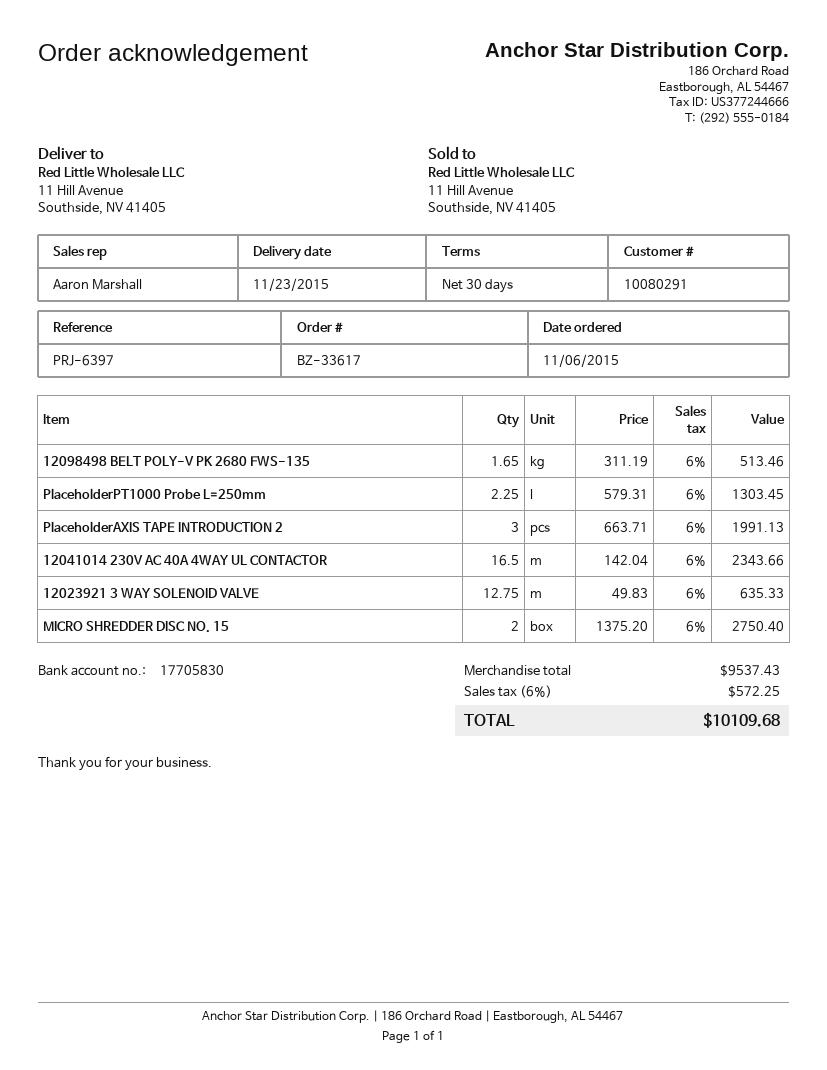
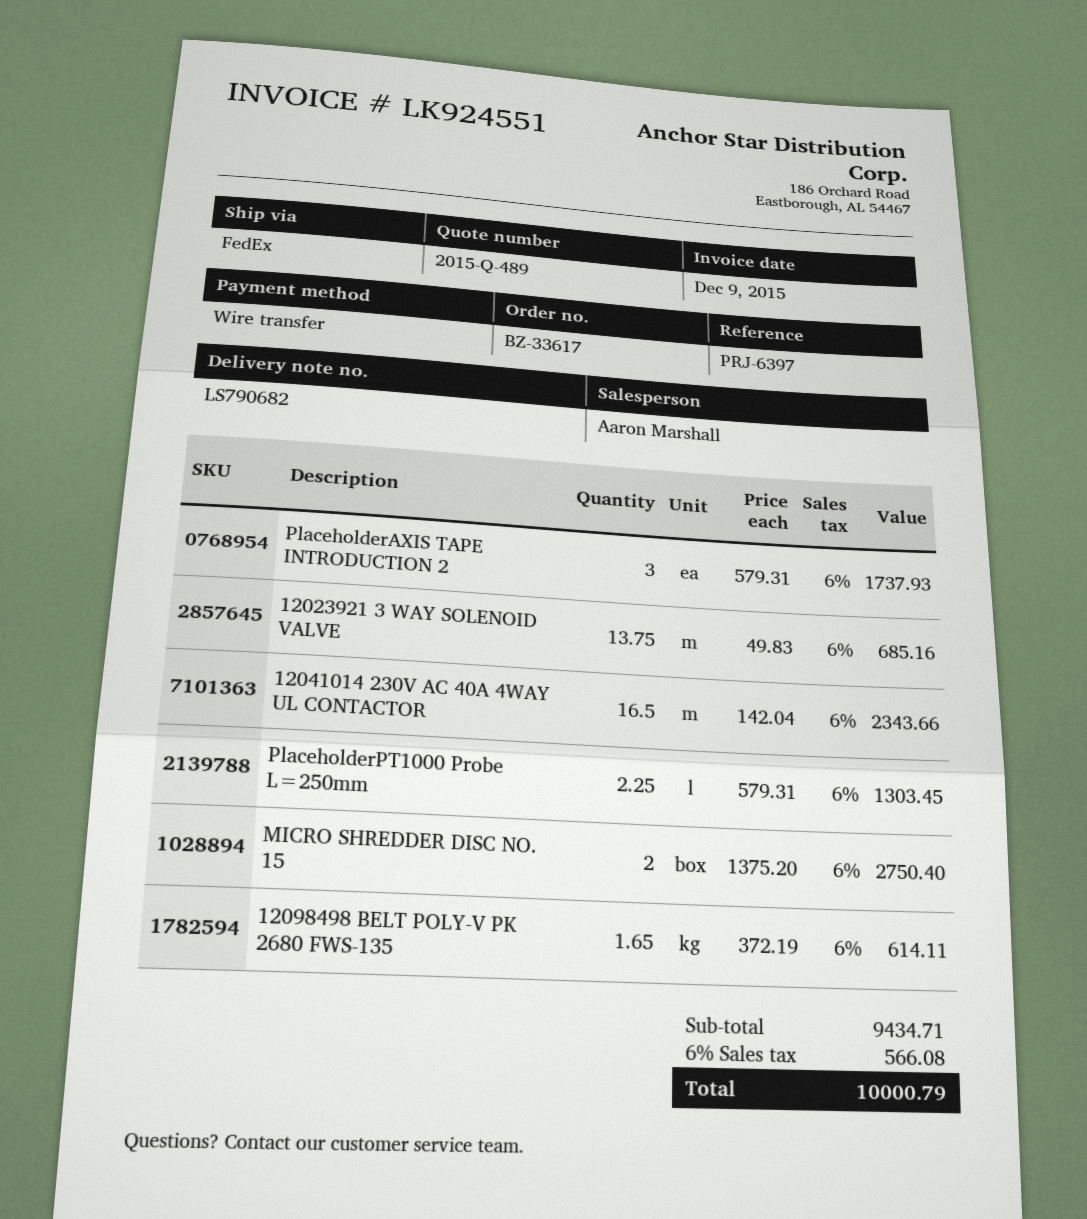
12098498 BELT POLY-V PK 2680 FWS-135: 1.65 x 311.19 = 513.46 -> 1.65 x 372.19 = 614.11
PlaceholderAXIS TAPE INTRODUCTION 2: 3 x 663.71 = 1991.13 -> 3 x 579.31 = 1737.93
12023921 3 WAY SOLENOID VALVE: 12.75 x 49.83 = 635.33 -> 13.75 x 49.83 = 685.16
subtotal: 9537.43 -> 9434.71
tax: 6% = 572.25 -> 6% = 566.08
total: 10109.68 -> 10000.79

